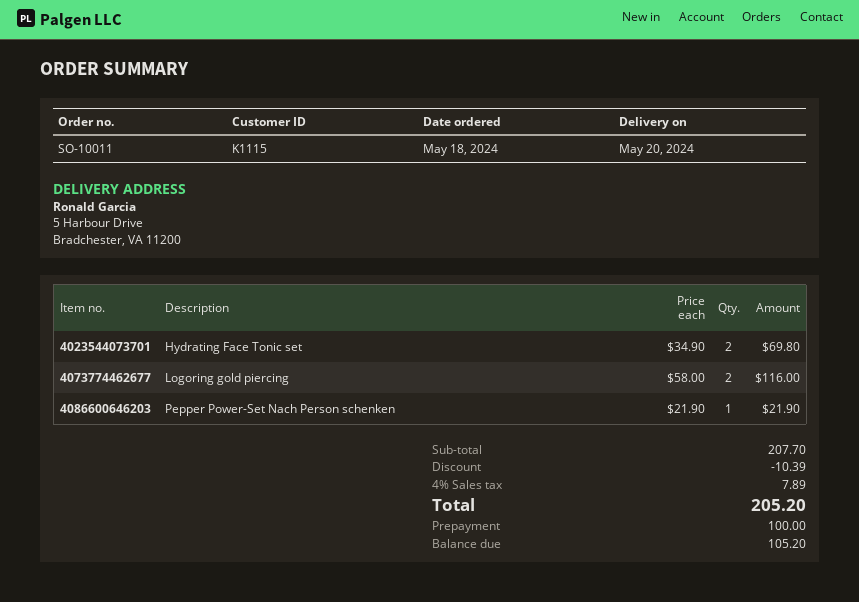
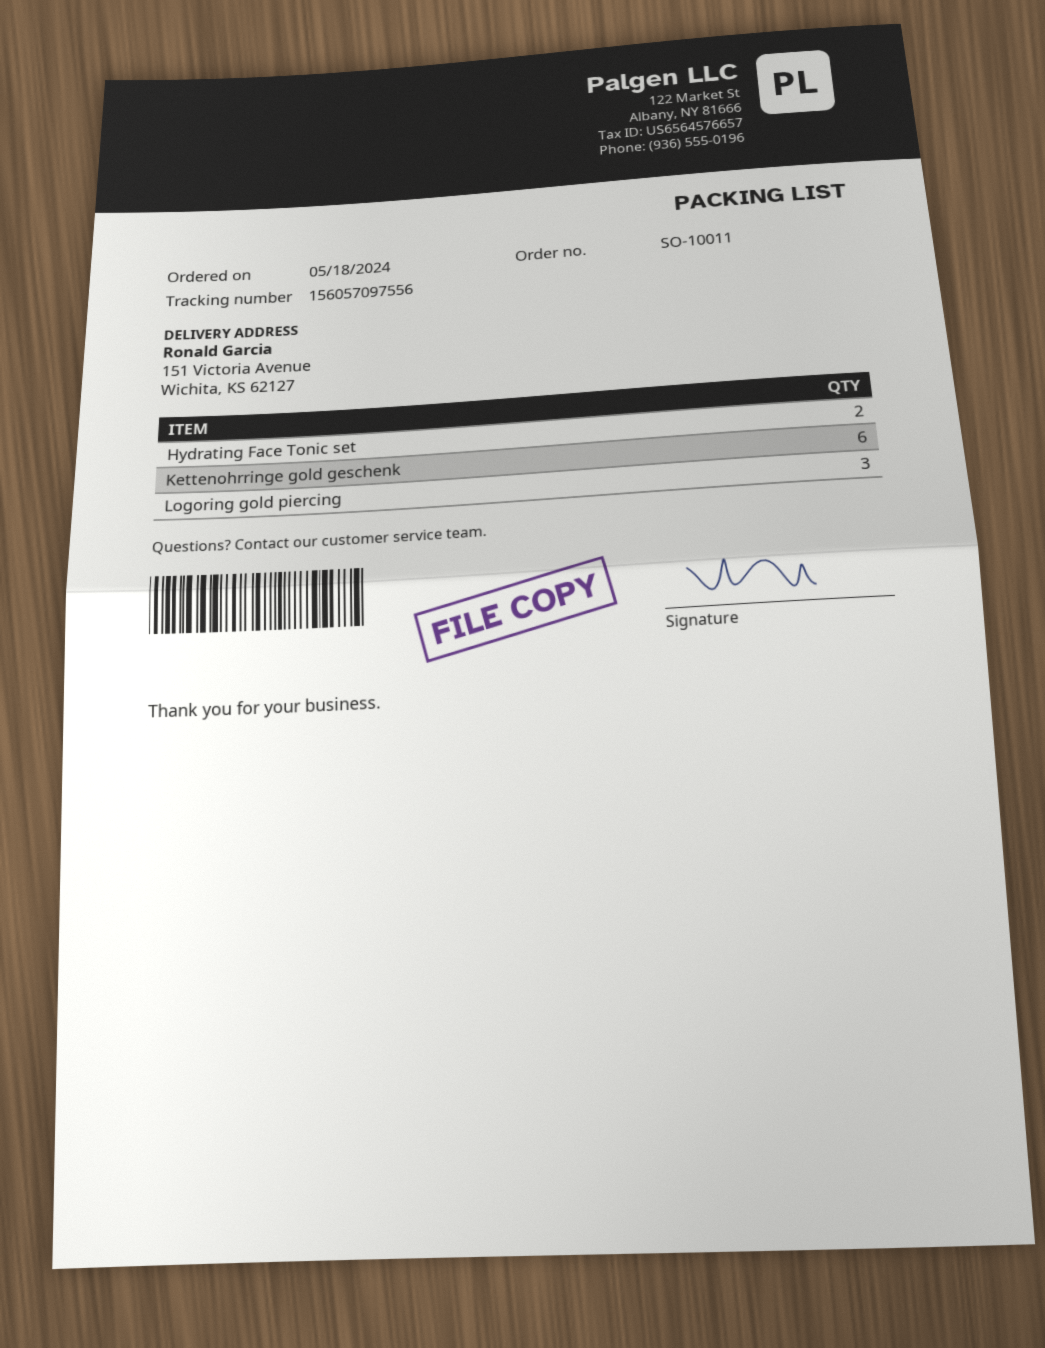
ship to: 5 Harbour Drive, Bradchester, VA 11200 -> 151 Victoria Avenue, Wichita, KS 62127
Logoring gold piercing: 2 -> 3
Pepper Power-Set Nach Person schenken: 1 -> none
Kettenohrringe gold geschenk: none -> 6

